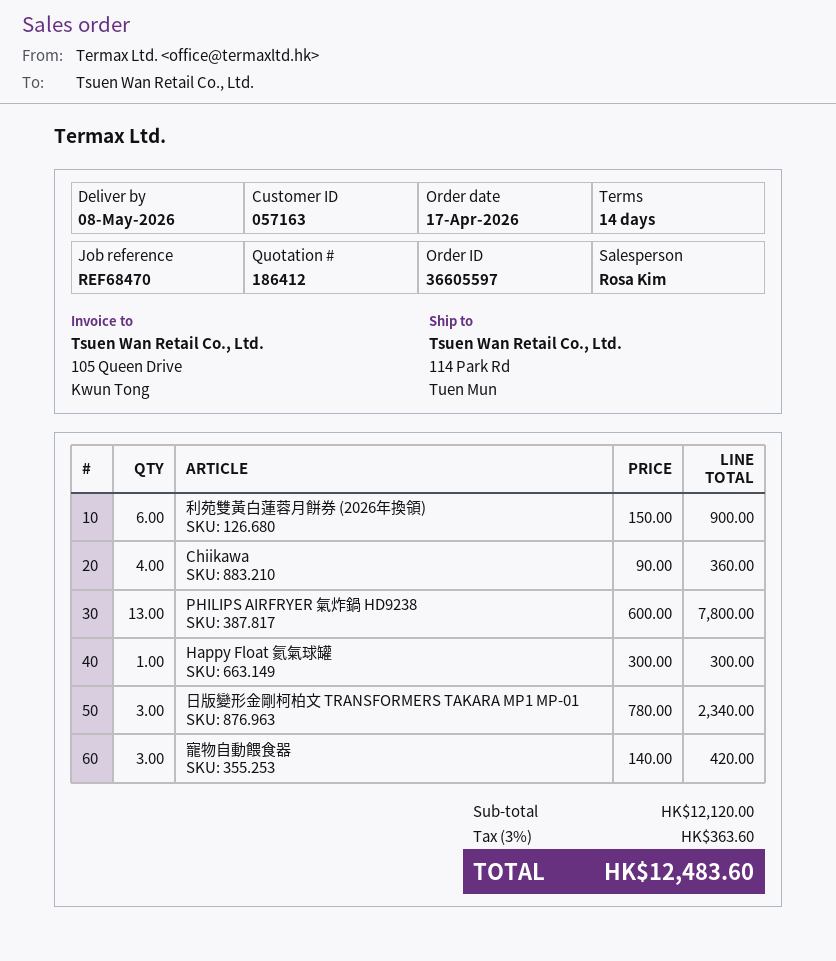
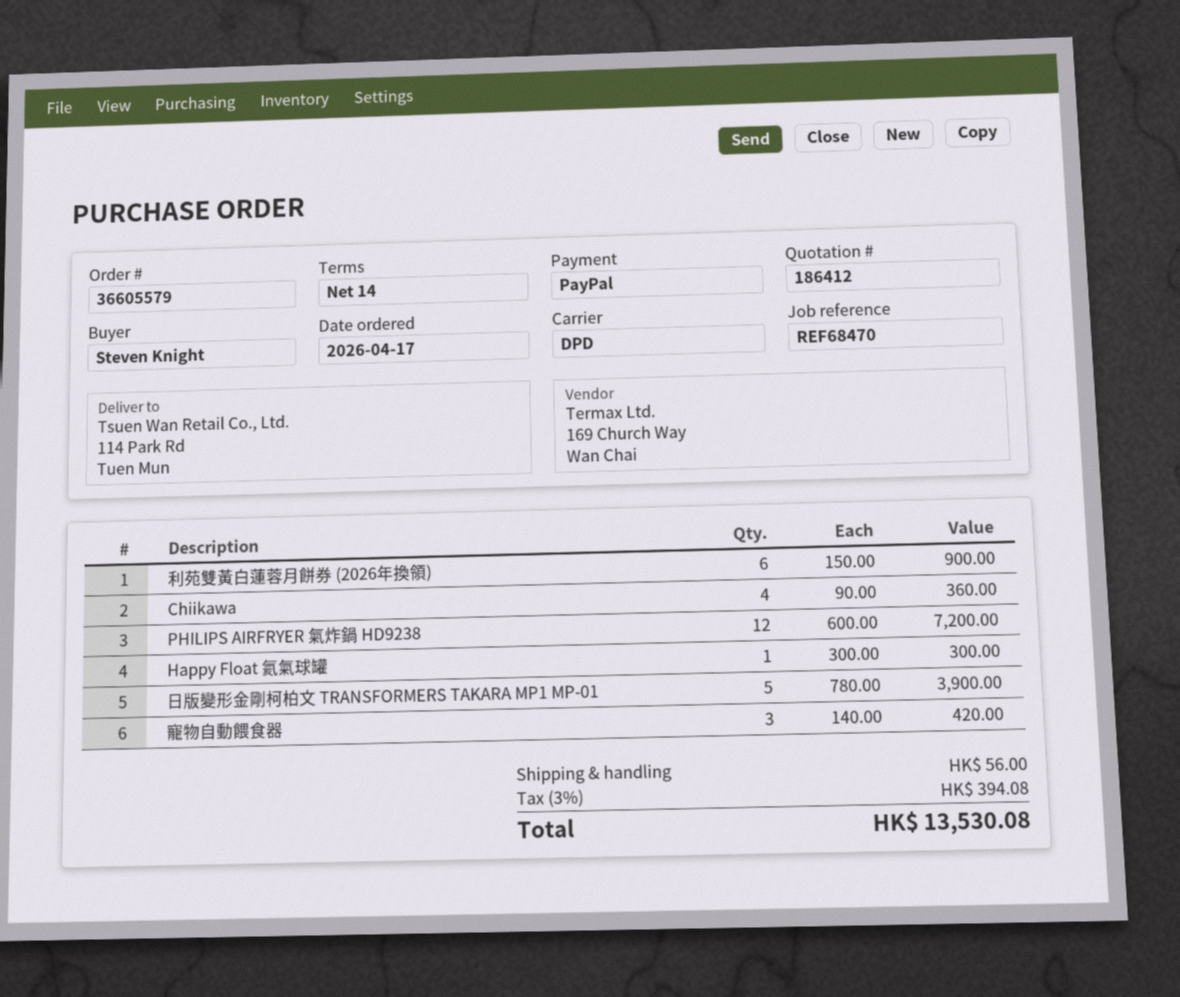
order number: 36605597 -> 36605579
PHILIPS AIRFRYER 氣炸鍋 HD9238: 13 x 600.00 = 7800.00 -> 12 x 600.00 = 7200.00
日版變形金剛柯柏文 TRANSFORMERS TAKARA MP1 MP-01: 3 x 780.00 = 2340.00 -> 5 x 780.00 = 3900.00
shipping: none -> 56.00
tax: 3% = 363.60 -> 3% = 394.08
total: 12483.60 -> 13530.08

